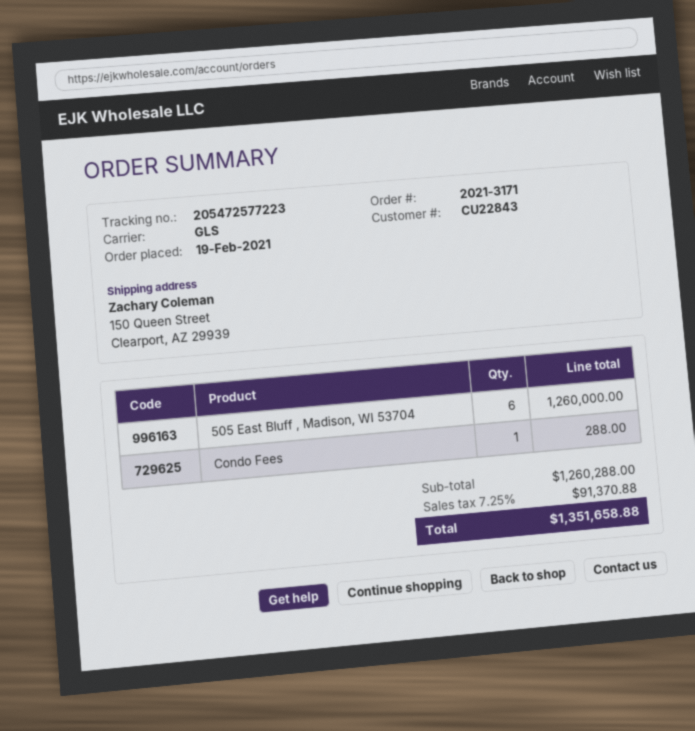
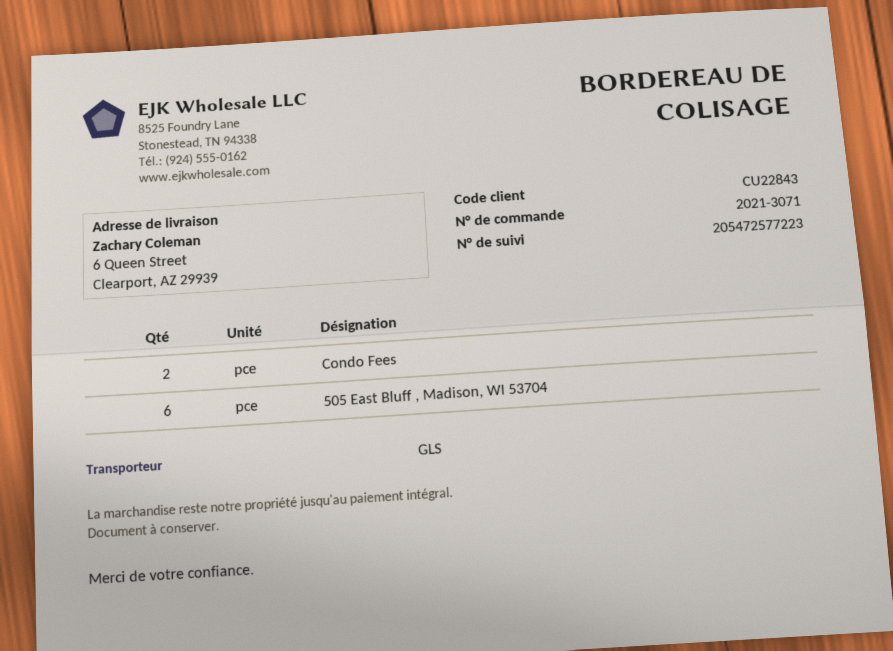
order number: 2021-3171 -> 2021-3071
ship to: 150 Queen Street, Clearport, AZ 29939 -> 6 Queen Street, Clearport, AZ 29939
Condo Fees: 1 -> 2

